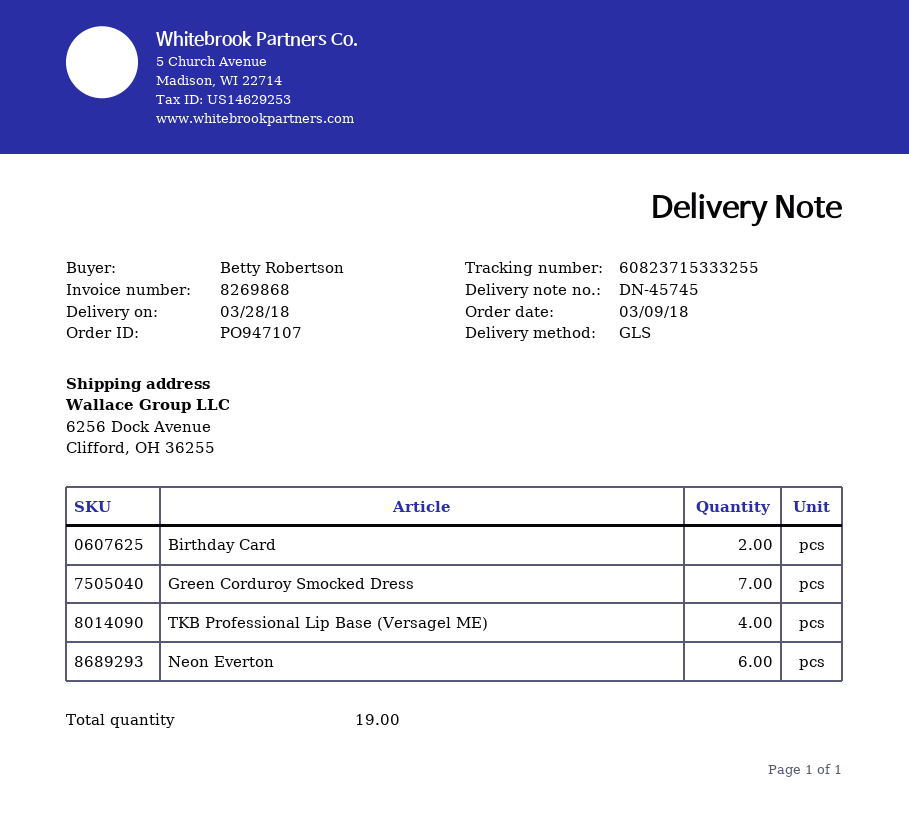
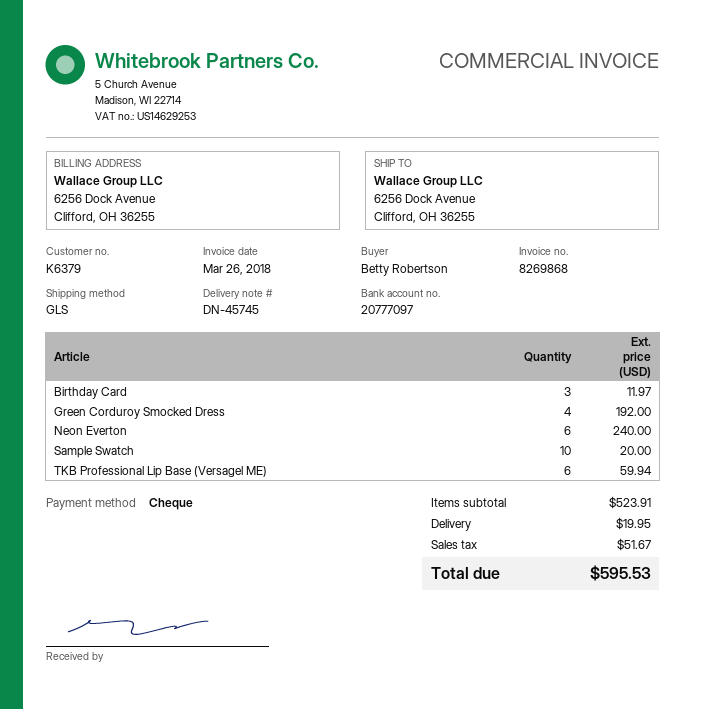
Birthday Card: 2 -> 3
Green Corduroy Smocked Dress: 7 -> 4
TKB Professional Lip Base (Versagel ME): 4 -> 6
Sample Swatch: none -> 10

